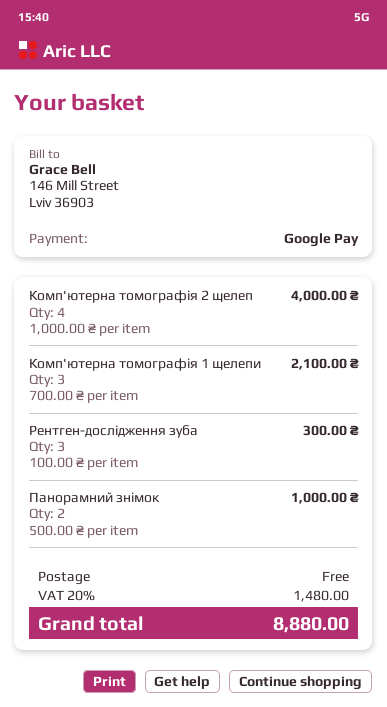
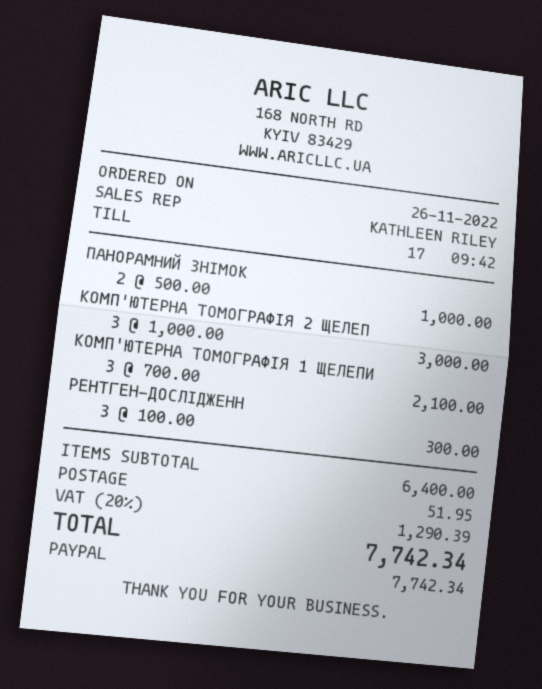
payment method: Google Pay -> PayPal
Комп'ютерна томографія 2 щелеп: 4 x 1000.00 = 4000.00 -> 3 x 1000.00 = 3000.00
shipping: 0.00 -> 51.95
tax: 20% = 1480.00 -> 20% = 1290.39
total: 8880.00 -> 7742.34

